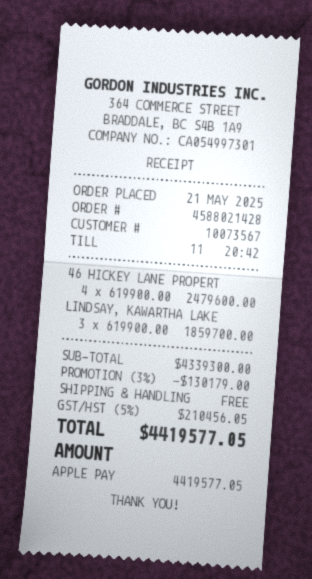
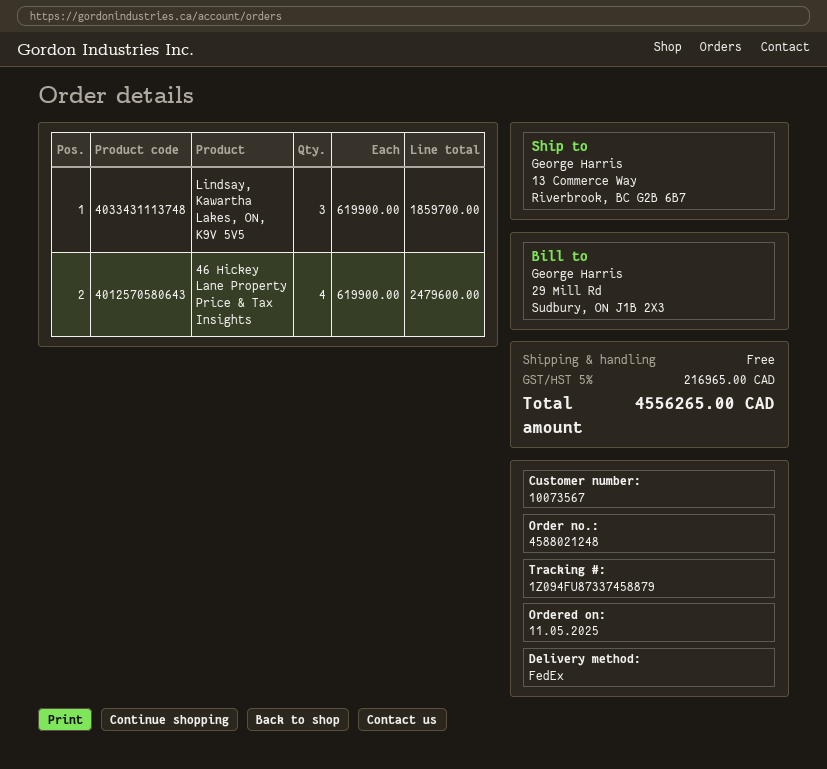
order number: 4588021428 -> 4588021248
order date: 2025-05-21 -> 2025-05-11
discount: 3% = 130179.00 -> none
tax: 5% = 210456.05 -> 5% = 216965.00
total: 4419577.05 -> 4556265.00

